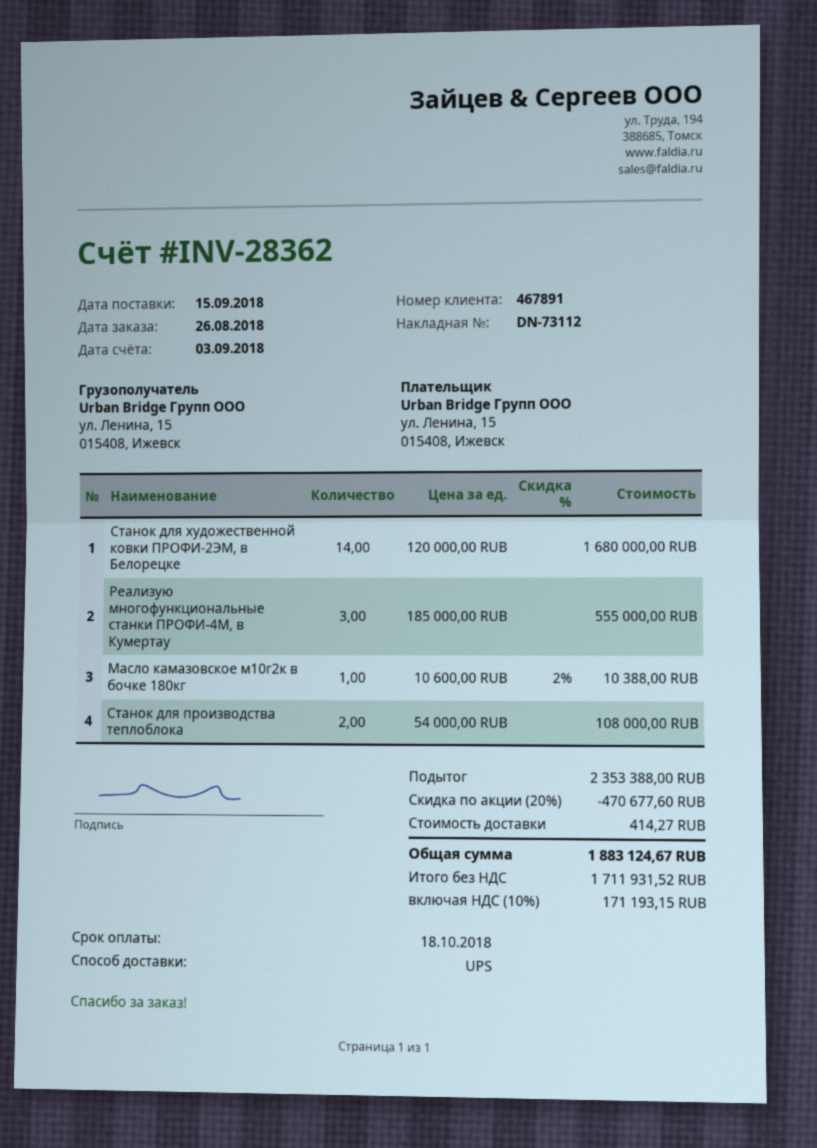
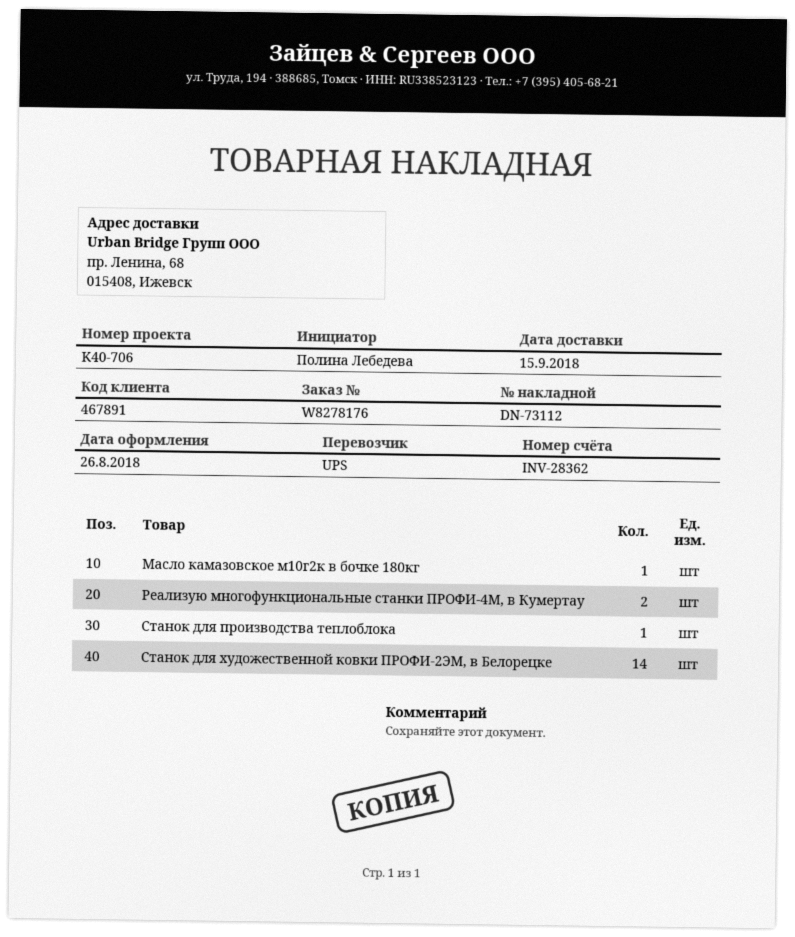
ship to: ул. Ленина, 15, 015408, Ижевск -> пр. Ленина, 68, 015408, Ижевск
Реализую многофункциональные станки ПРОФИ-4М, в Кумертау: 3 -> 2
Станок для производства теплоблока: 2 -> 1

